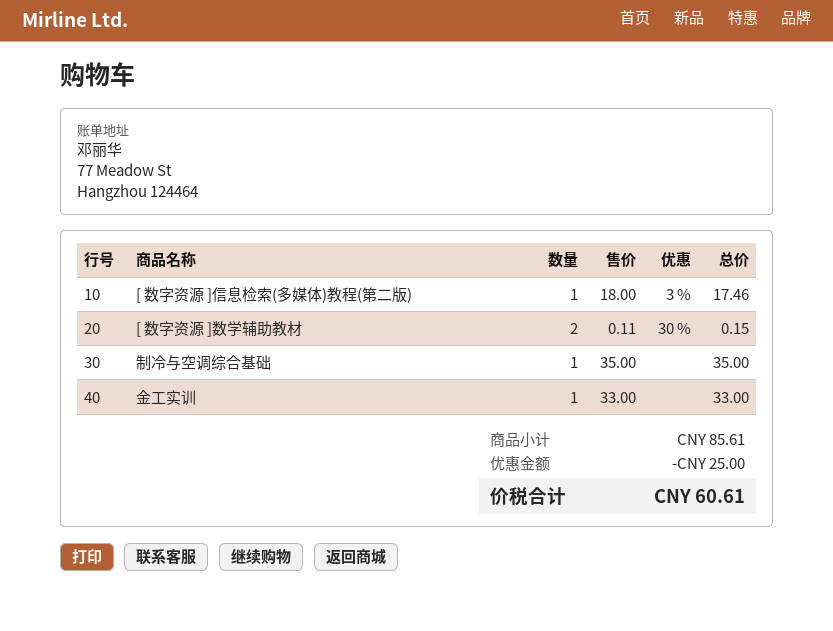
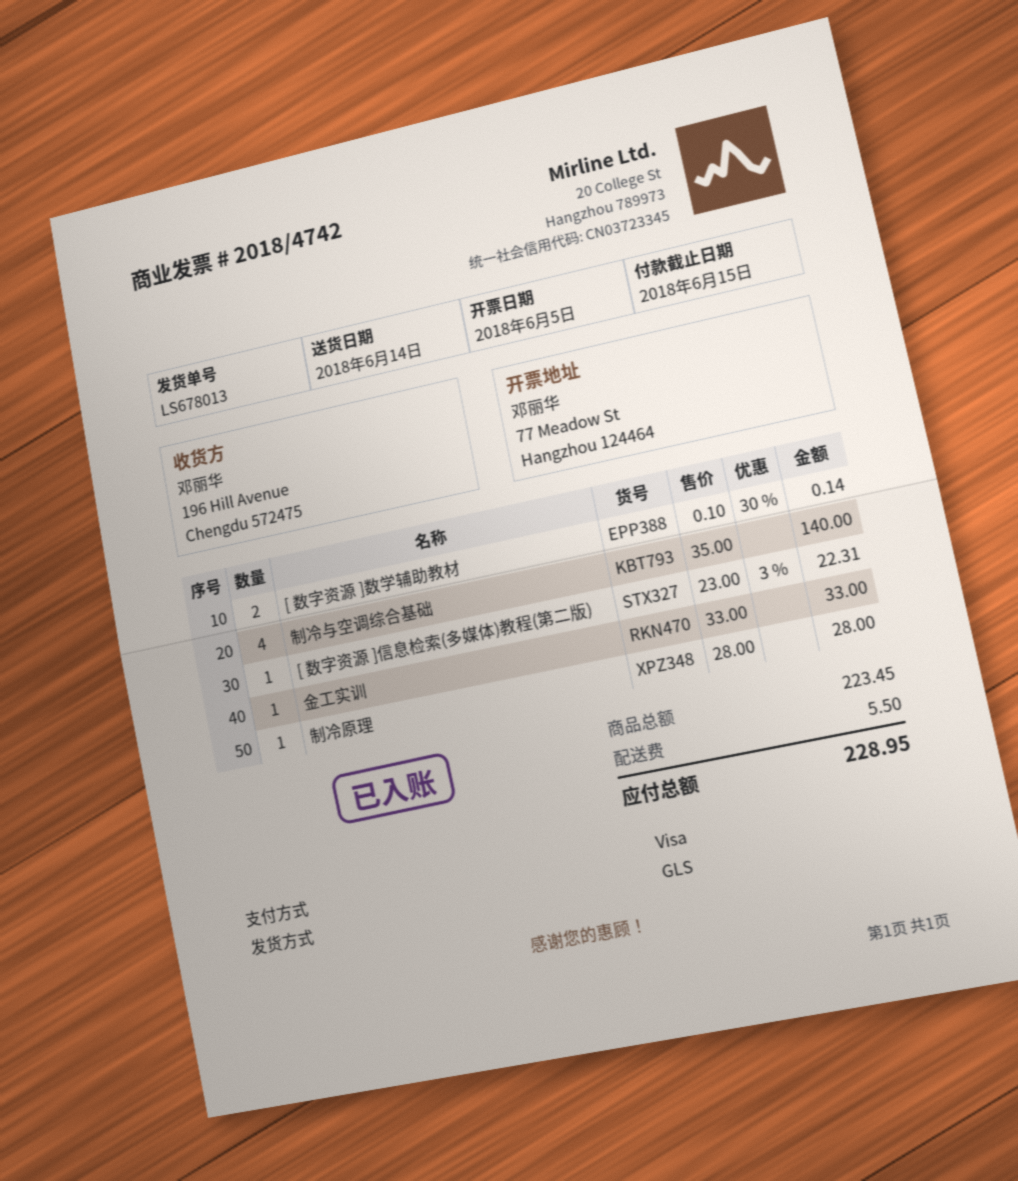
[ 数字资源 ]信息检索(多媒体)教程(第二版): 1 x 18.00 - 3% = 17.46 -> 1 x 23.00 - 3% = 22.31
[ 数字资源 ]数学辅助教材: 2 x 0.11 - 30% = 0.15 -> 2 x 0.10 - 30% = 0.14
制冷与空调综合基础: 1 x 35.00 = 35.00 -> 4 x 35.00 = 140.00
制冷原理: none -> 1 x 28.00 = 28.00
subtotal: 85.61 -> 223.45
discount: 25.00 -> none
shipping: none -> 5.50
total: 60.61 -> 228.95

